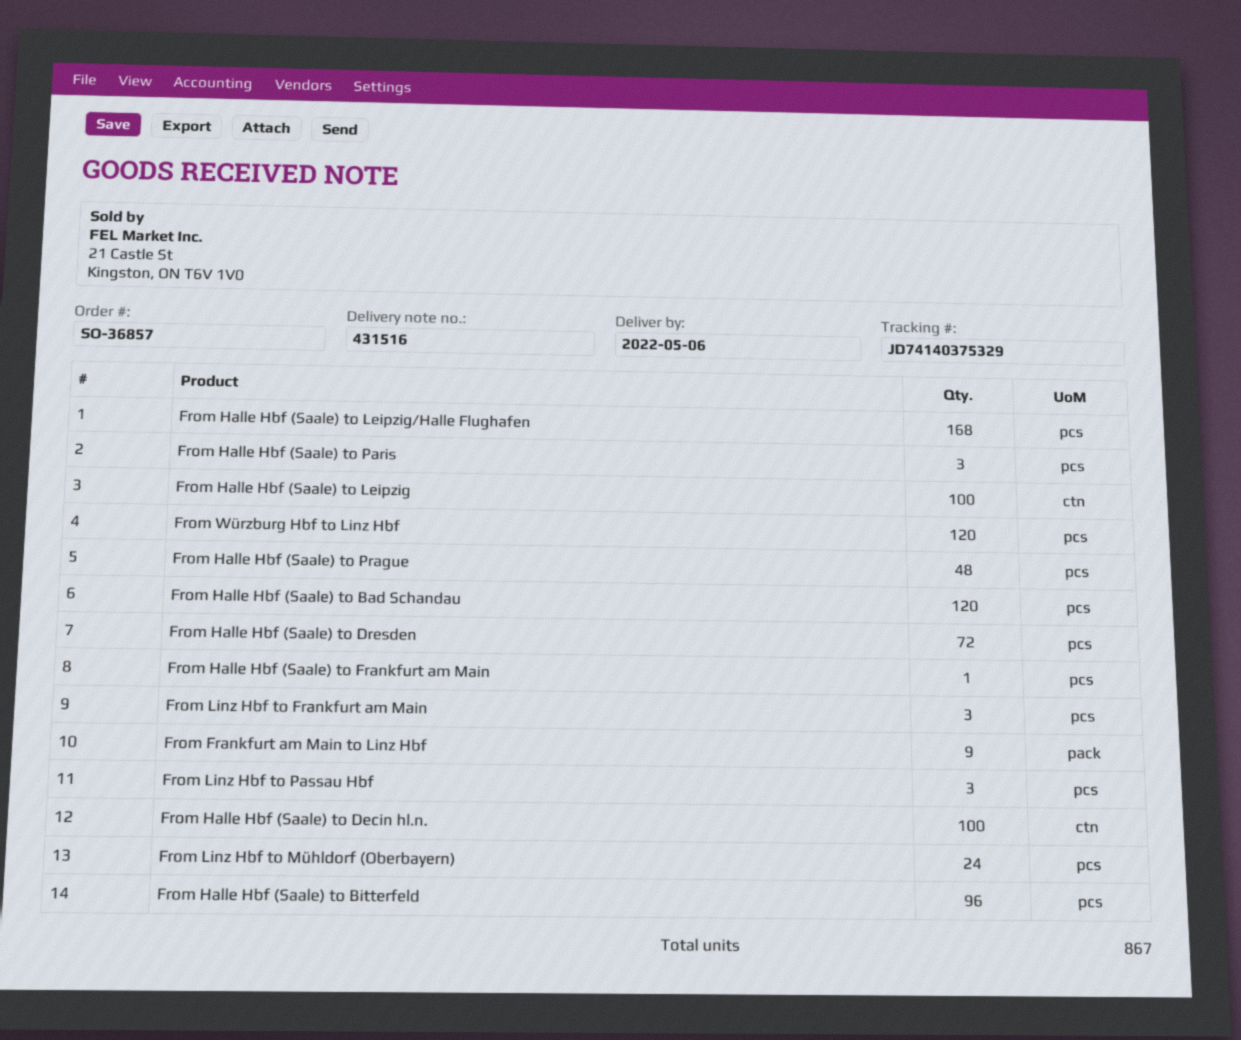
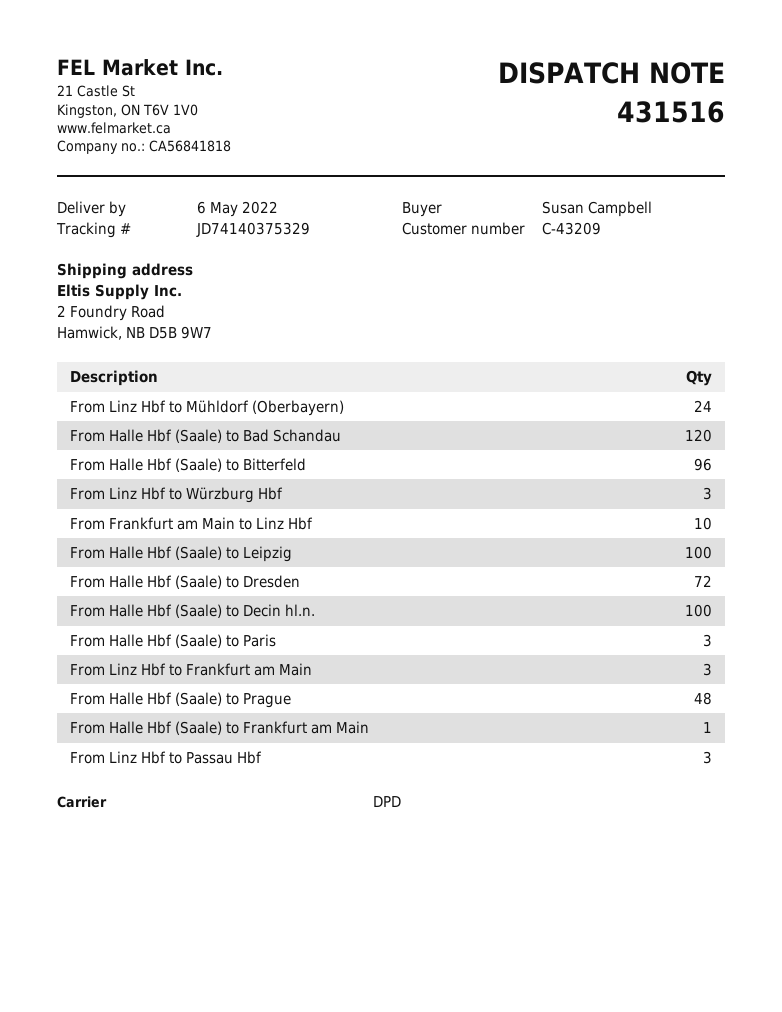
From Halle Hbf (Saale) to Leipzig/Halle Flughafen: 168 -> none
From Würzburg Hbf to Linz Hbf: 120 -> none
From Frankfurt am Main to Linz Hbf: 9 -> 10
From Linz Hbf to Würzburg Hbf: none -> 3

